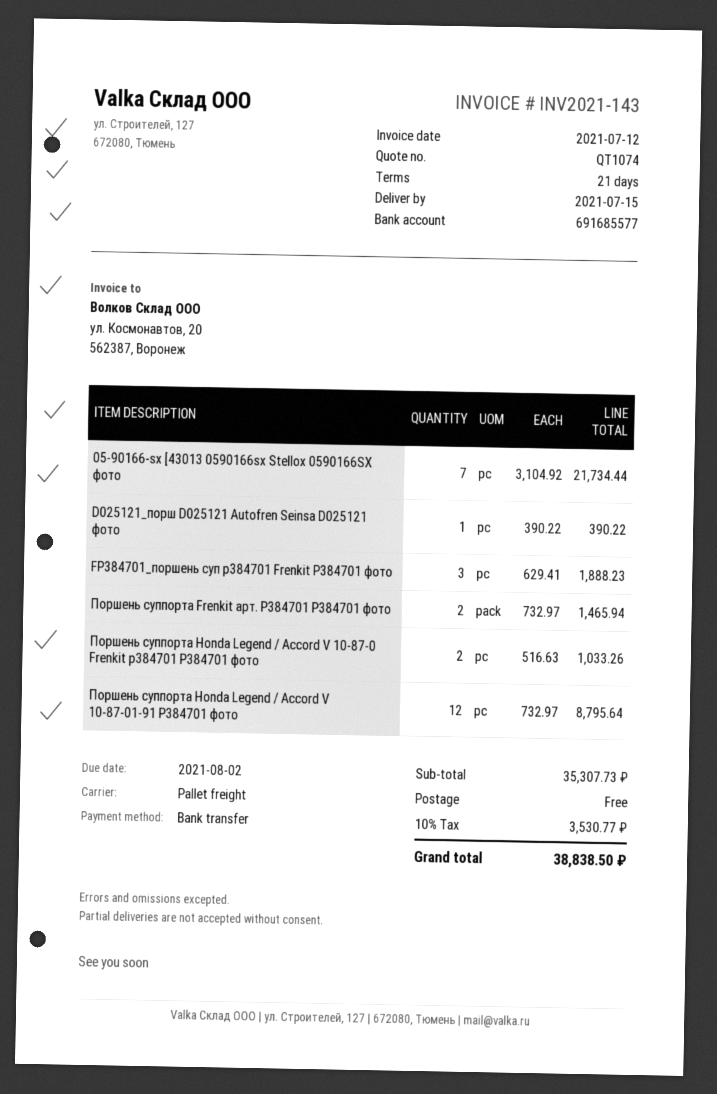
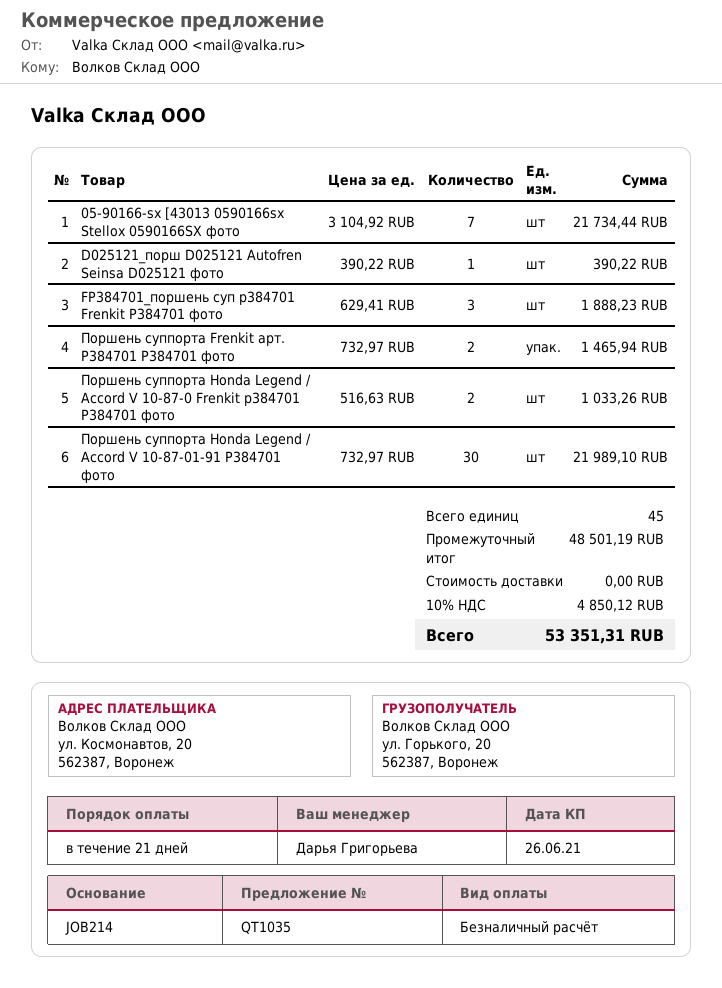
quote number: QT1074 -> QT1035
Поршень суппорта Honda Legend / Accord V 10-87-01-91 P384701 фото: 12 x 732.97 = 8795.64 -> 30 x 732.97 = 21989.10
subtotal: 35307.73 -> 48501.19
tax: 10% = 3530.77 -> 10% = 4850.12
total: 38838.50 -> 53351.31

